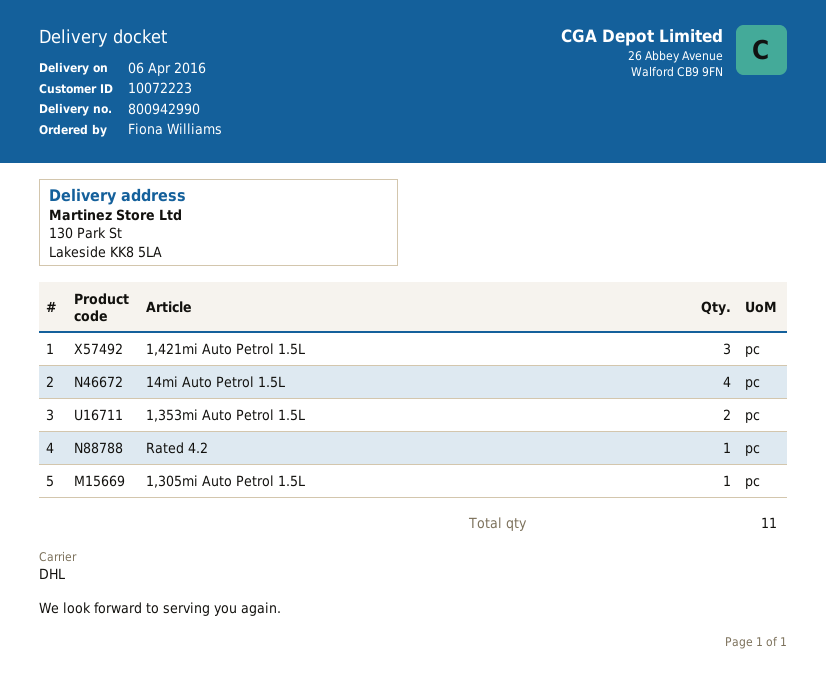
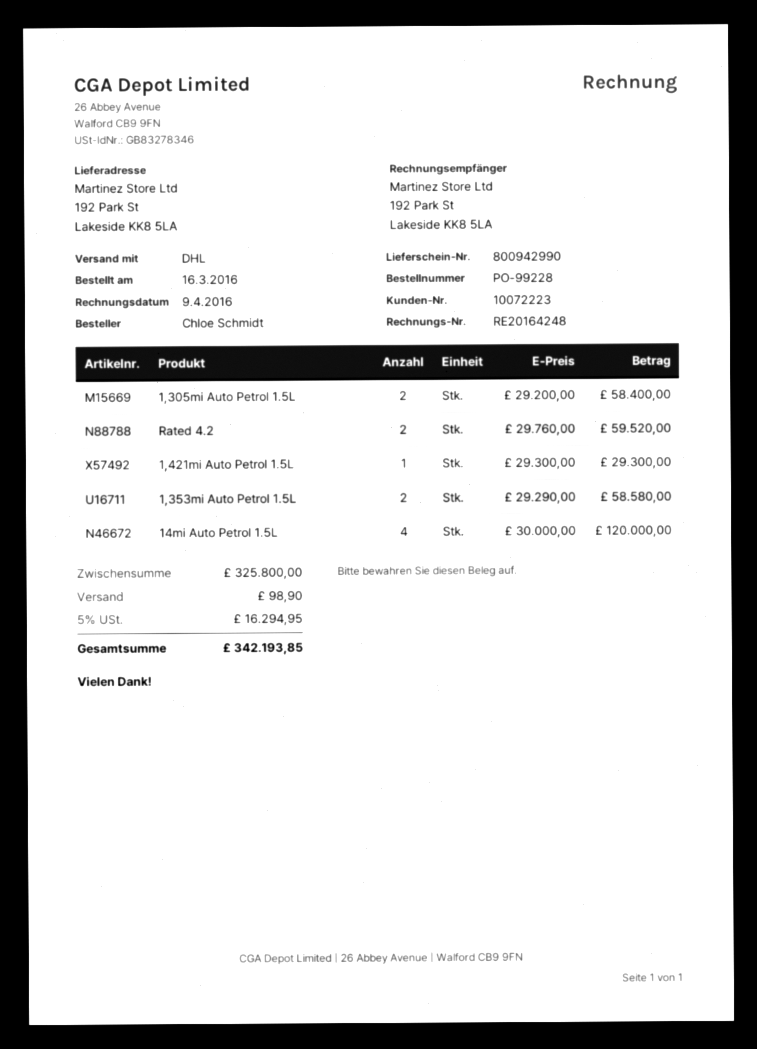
ordered by: Fiona Williams -> Chloe Schmidt
ship to: 130 Park St, Lakeside KK8 5LA -> 192 Park St, Lakeside KK8 5LA
1,421mi Auto Petrol 1.5L: 3 -> 1
Rated 4.2: 1 -> 2
1,305mi Auto Petrol 1.5L: 1 -> 2

